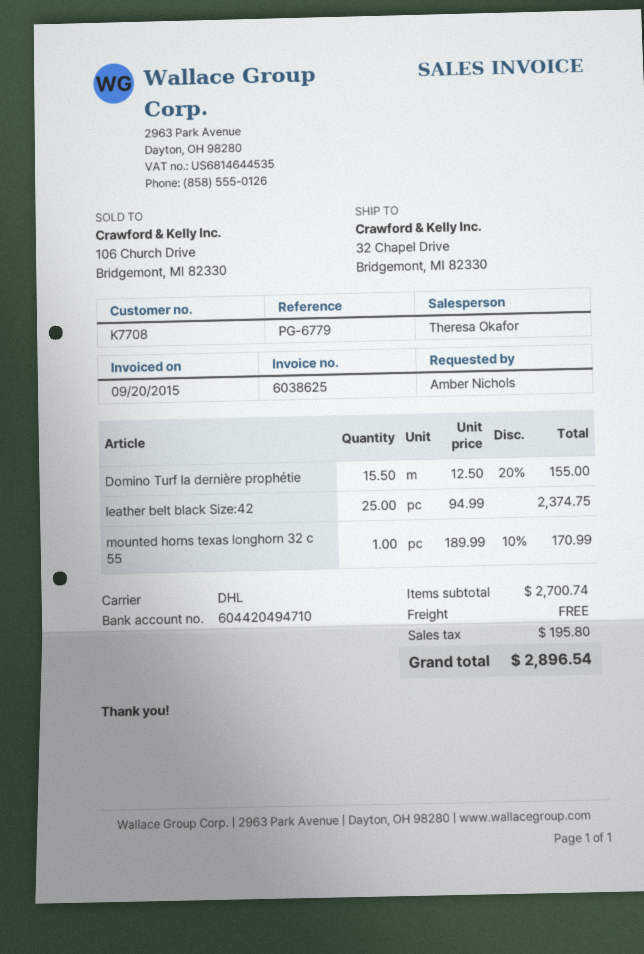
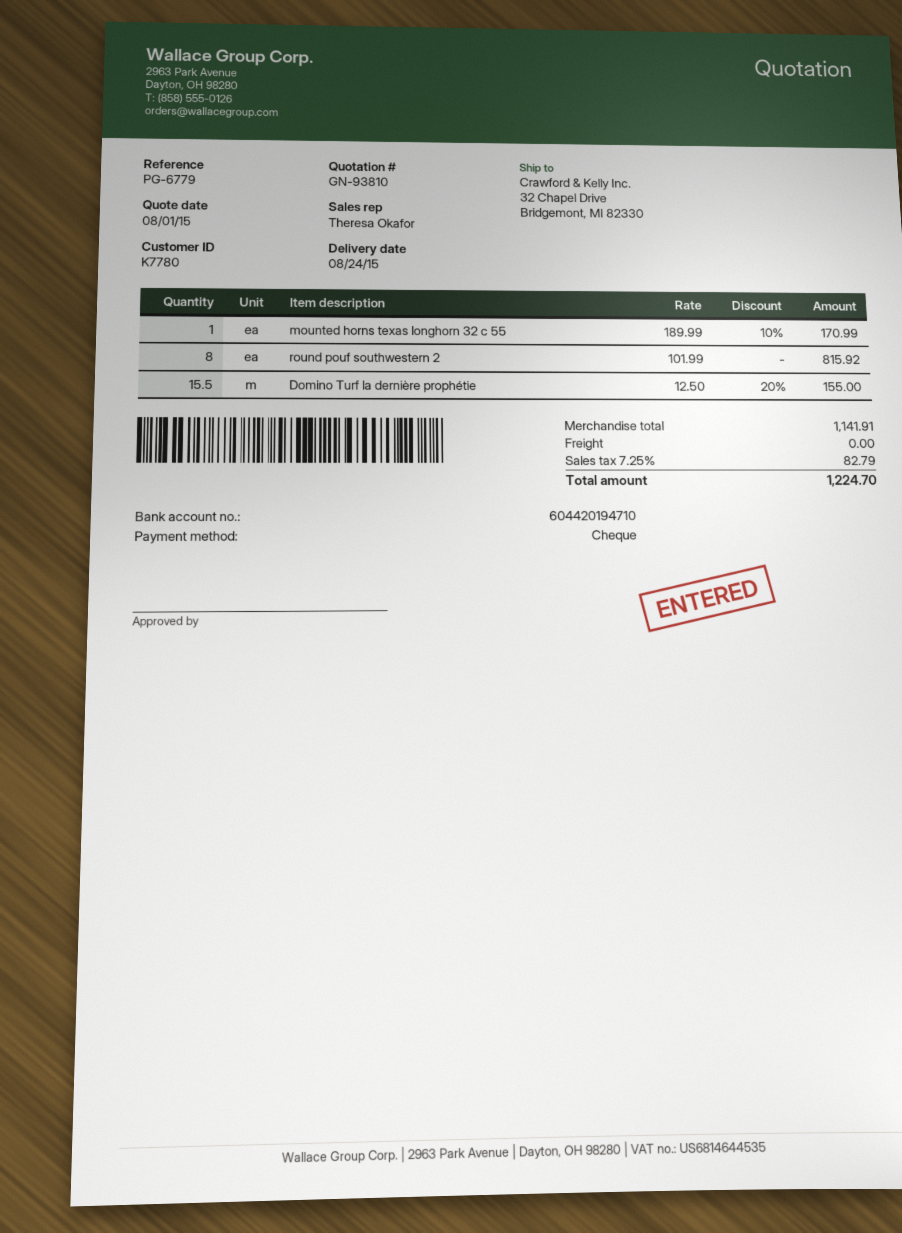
customer number: K7708 -> K7780
bank account: 604420494710 -> 604420194710
leather belt black Size:42: 25 x 94.99 = 2374.75 -> none
round pouf southwestern 2: none -> 8 x 101.99 = 815.92
subtotal: 2700.74 -> 1141.91
tax: 195.80 -> 82.79
total: 2896.54 -> 1224.70

